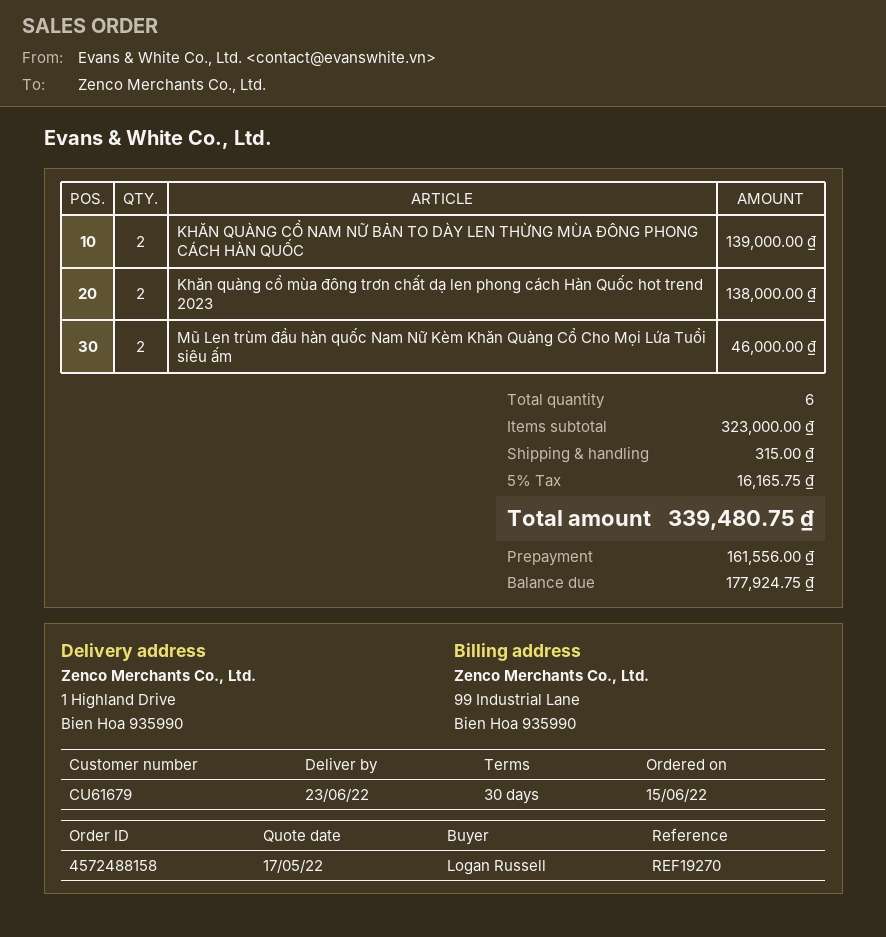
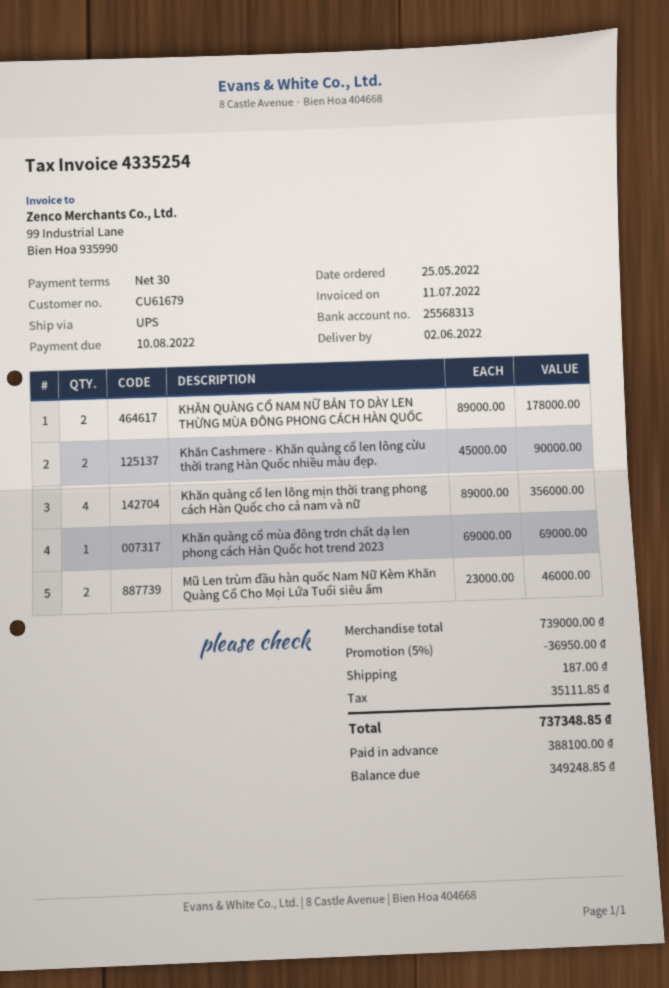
order date: 2022-06-15 -> 2022-05-25
delivery date: 2022-06-23 -> 2022-06-02
KHĂN QUÀNG CỔ NAM NỮ BẢN TO DÀY LEN THỪNG MÙA ĐÔNG PHONG CÁCH HÀN QUỐC: 2 for 139000.00 -> 2 for 178000.00
Khăn quàng cổ mùa đông trơn chất dạ len phong cách Hàn Quốc hot trend 2023: 2 for 138000.00 -> 1 for 69000.00
Khăn Cashmere - Khăn quàng cổ len lông cừu thời trang Hàn Quốc nhiều màu đẹp.: none -> 2 for 90000.00
Khăn quàng cổ len lông mịn thời trang phong cách Hàn Quốc cho cả nam và nữ: none -> 4 for 356000.00
subtotal: 323000.00 -> 739000.00
discount: none -> 5% = 36950.00
shipping: 315.00 -> 187.00
tax: 16165.75 -> 35111.85
total: 339480.75 -> 737348.85
deposit: 161556.00 -> 388100.00
balance: 177924.75 -> 349248.85

